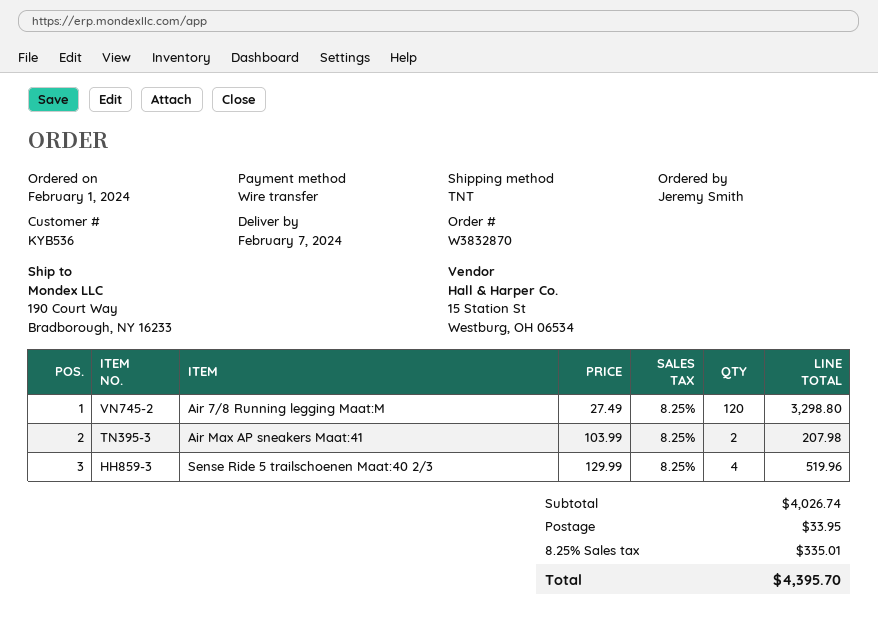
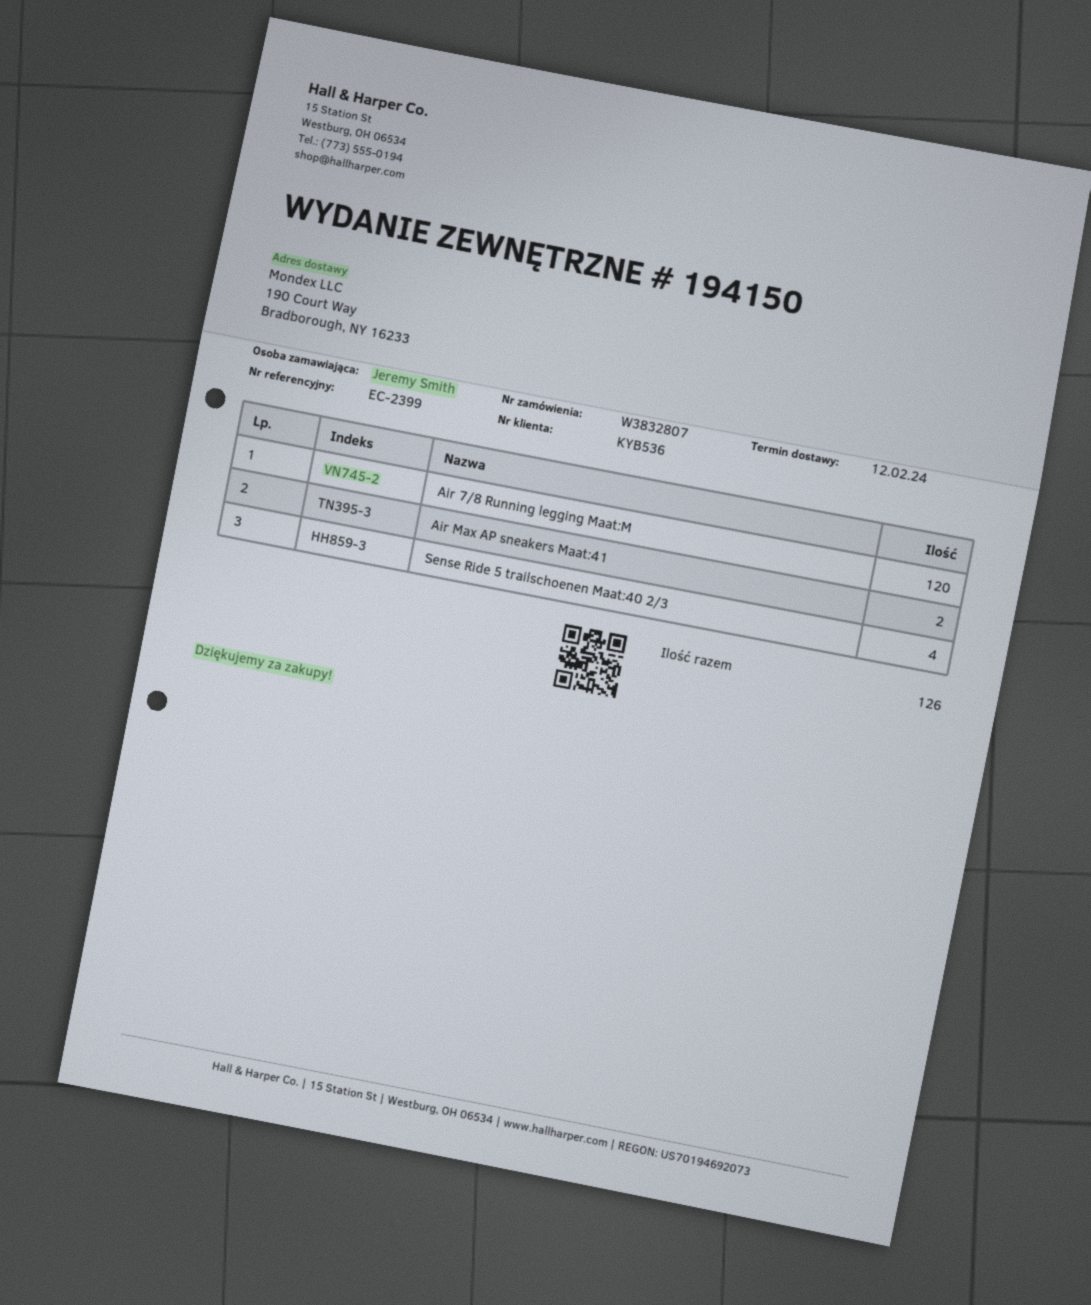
order number: W3832870 -> W3832807
delivery date: 2024-02-07 -> 2024-02-12

